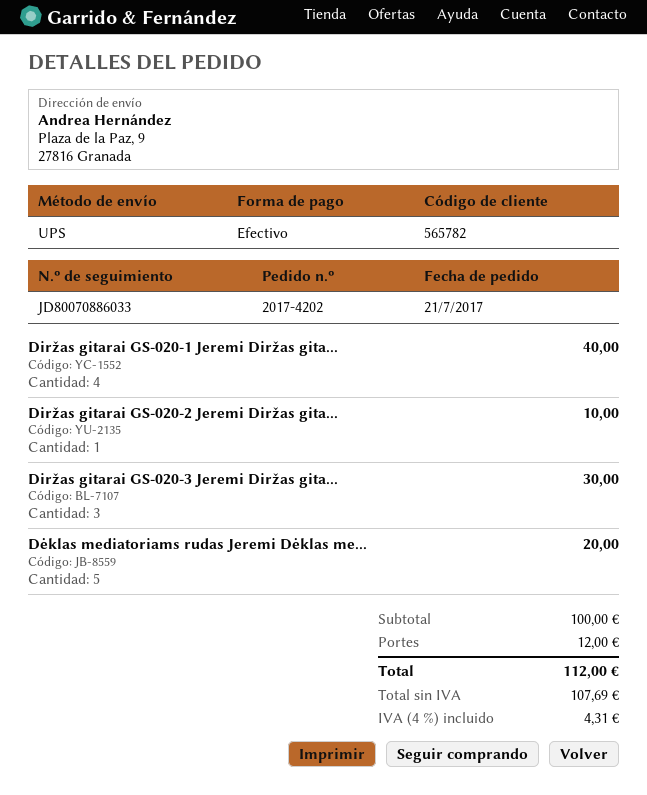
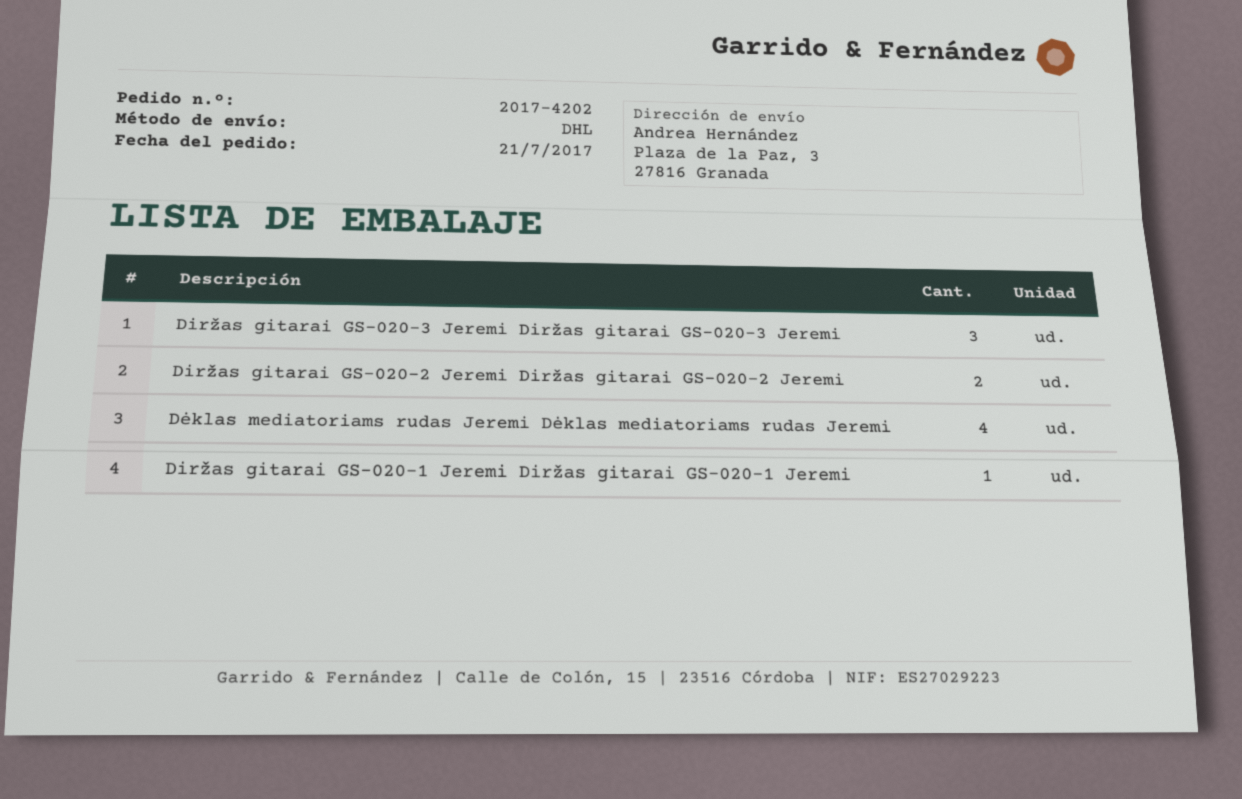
shipping method: UPS -> DHL
ship to: Plaza de la Paz, 9, 27816 Granada -> Plaza de la Paz, 3, 27816 Granada
Diržas gitarai GS-020-1 Jeremi Diržas gita...: 4 -> 1
Diržas gitarai GS-020-2 Jeremi Diržas gita...: 1 -> 2
Dėklas mediatoriams rudas Jeremi Dėklas me...: 5 -> 4

